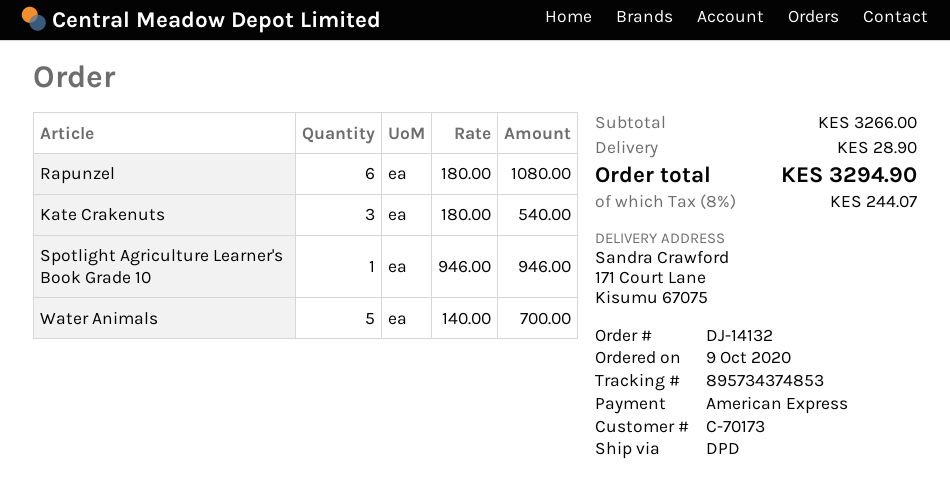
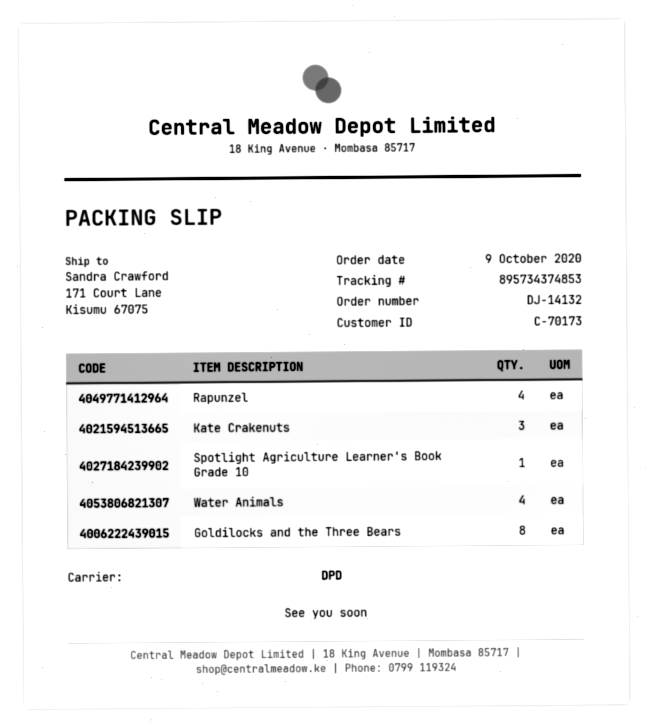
Rapunzel: 6 -> 4
Water Animals: 5 -> 4
Goldilocks and the Three Bears: none -> 8

